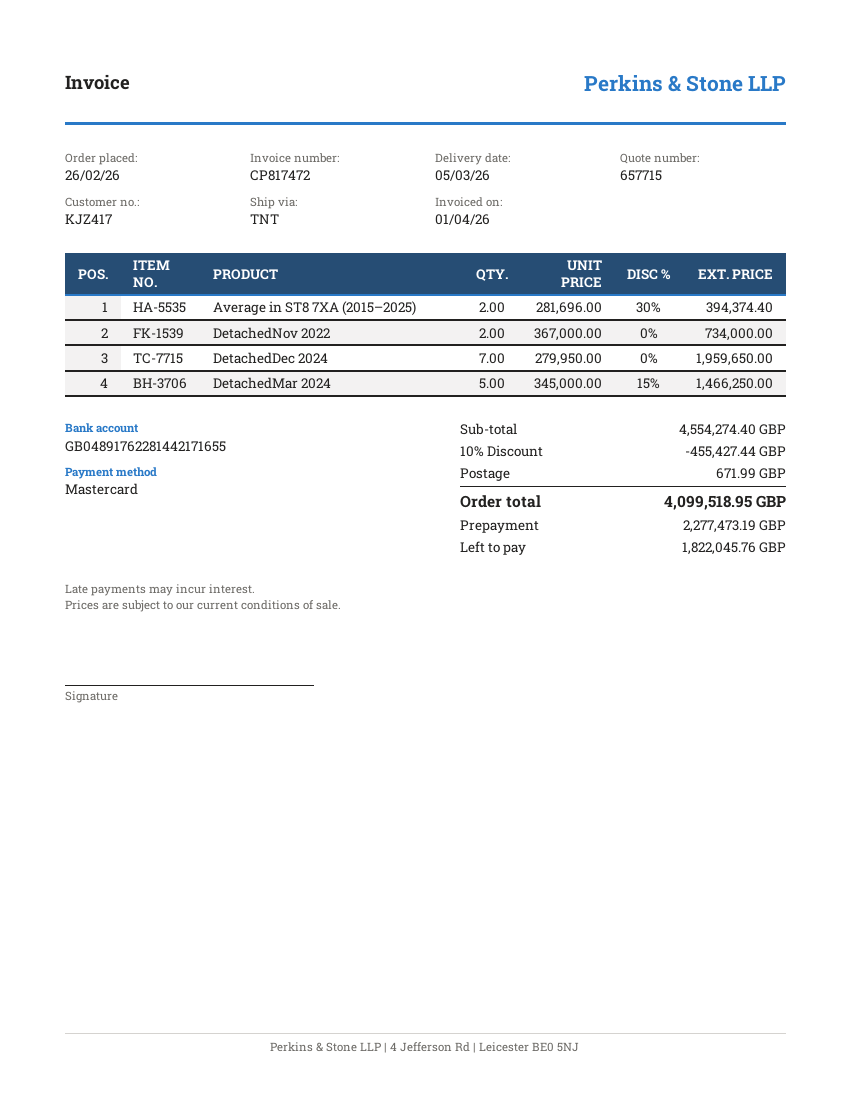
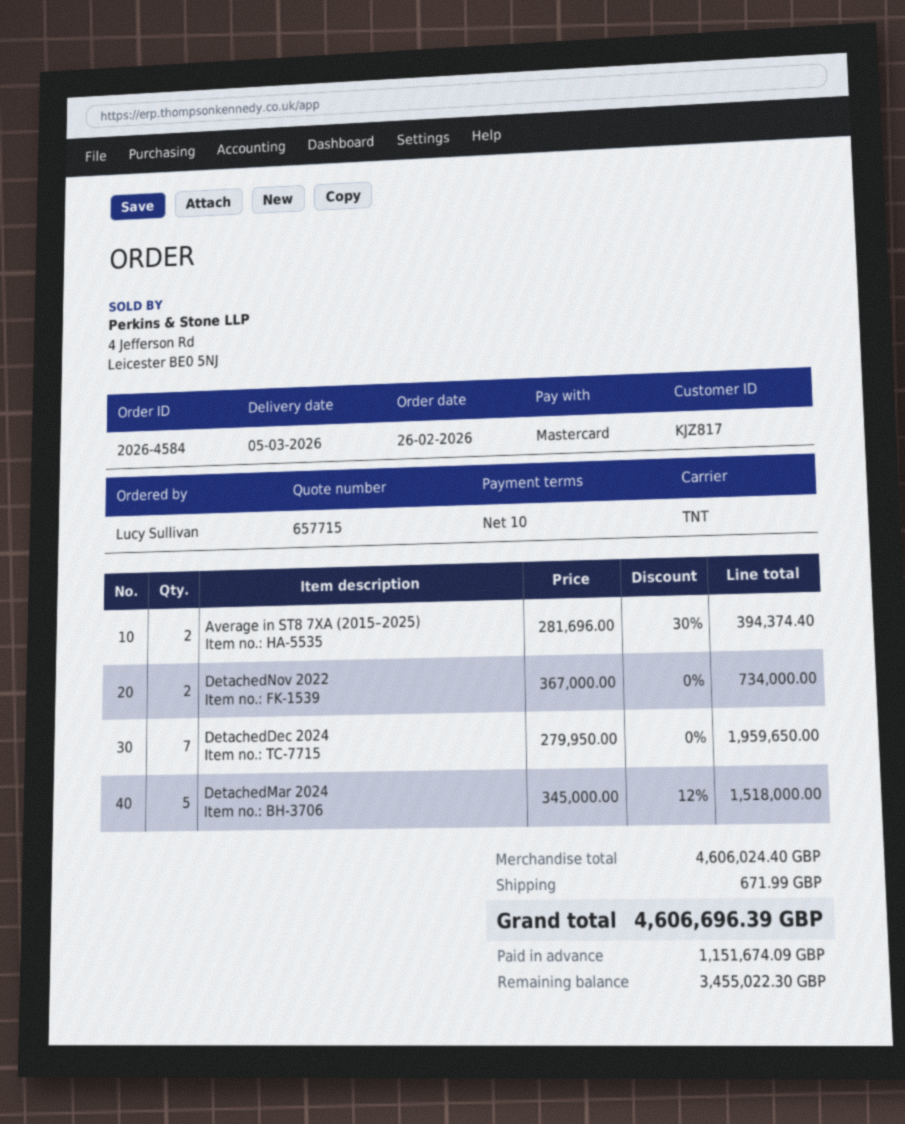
customer number: KJZ417 -> KJZ817
DetachedMar 2024: 5 x 345000.00 - 15% = 1466250.00 -> 5 x 345000.00 - 12% = 1518000.00
subtotal: 4554274.40 -> 4606024.40
discount: 10% = 455427.44 -> none
total: 4099518.95 -> 4606696.39
deposit: 2277473.19 -> 1151674.09
balance: 1822045.76 -> 3455022.30

